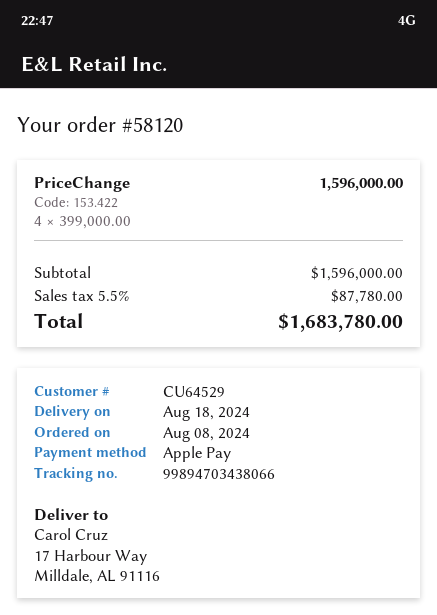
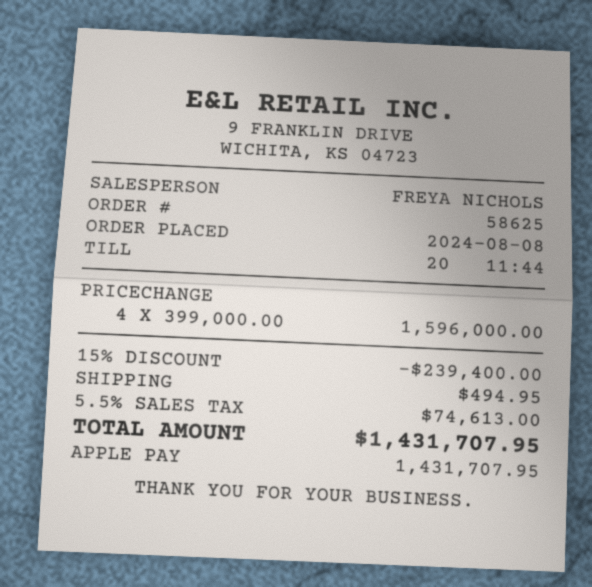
order number: 58120 -> 58625
discount: none -> 15% = 239400.00
shipping: none -> 494.95
tax: 5.5% = 87780.00 -> 5.5% = 74613.00
total: 1683780.00 -> 1431707.95

